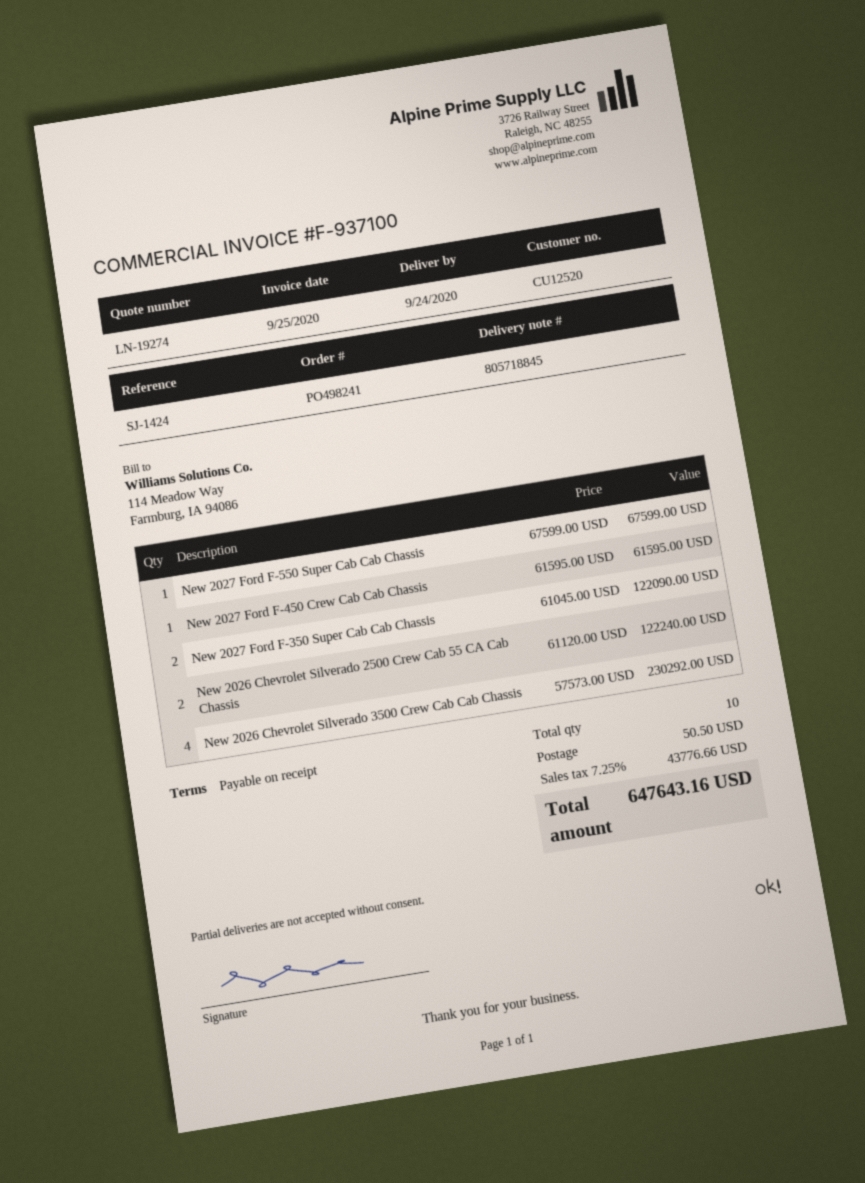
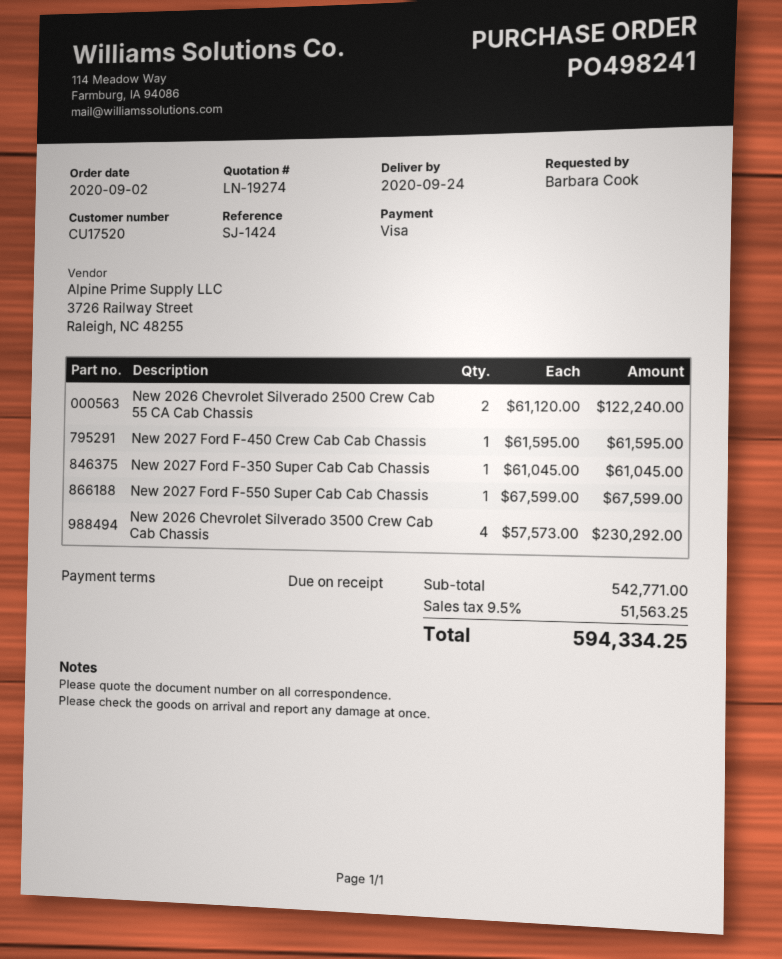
customer number: CU12520 -> CU17520
New 2027 Ford F-350 Super Cab Cab Chassis: 2 x 61045.00 = 122090.00 -> 1 x 61045.00 = 61045.00
shipping: 50.50 -> none
tax: 7.25% = 43776.66 -> 9.5% = 51563.25
total: 647643.16 -> 594334.25

